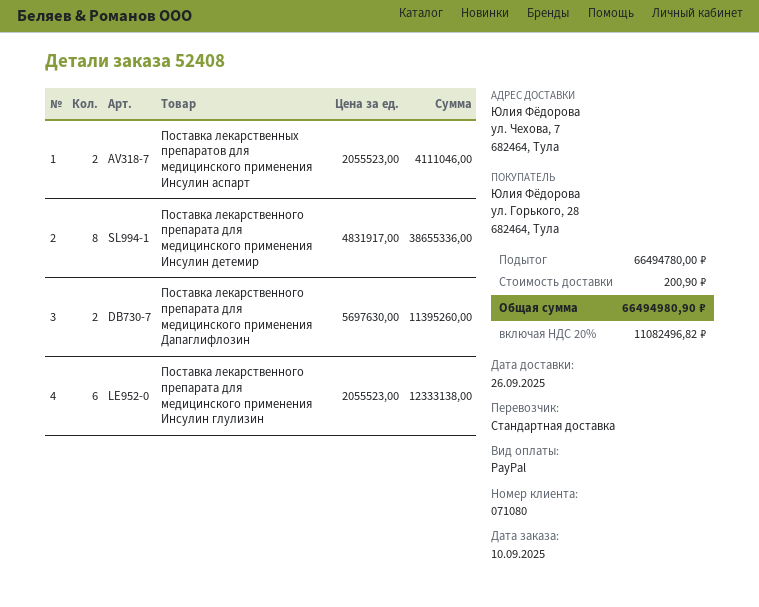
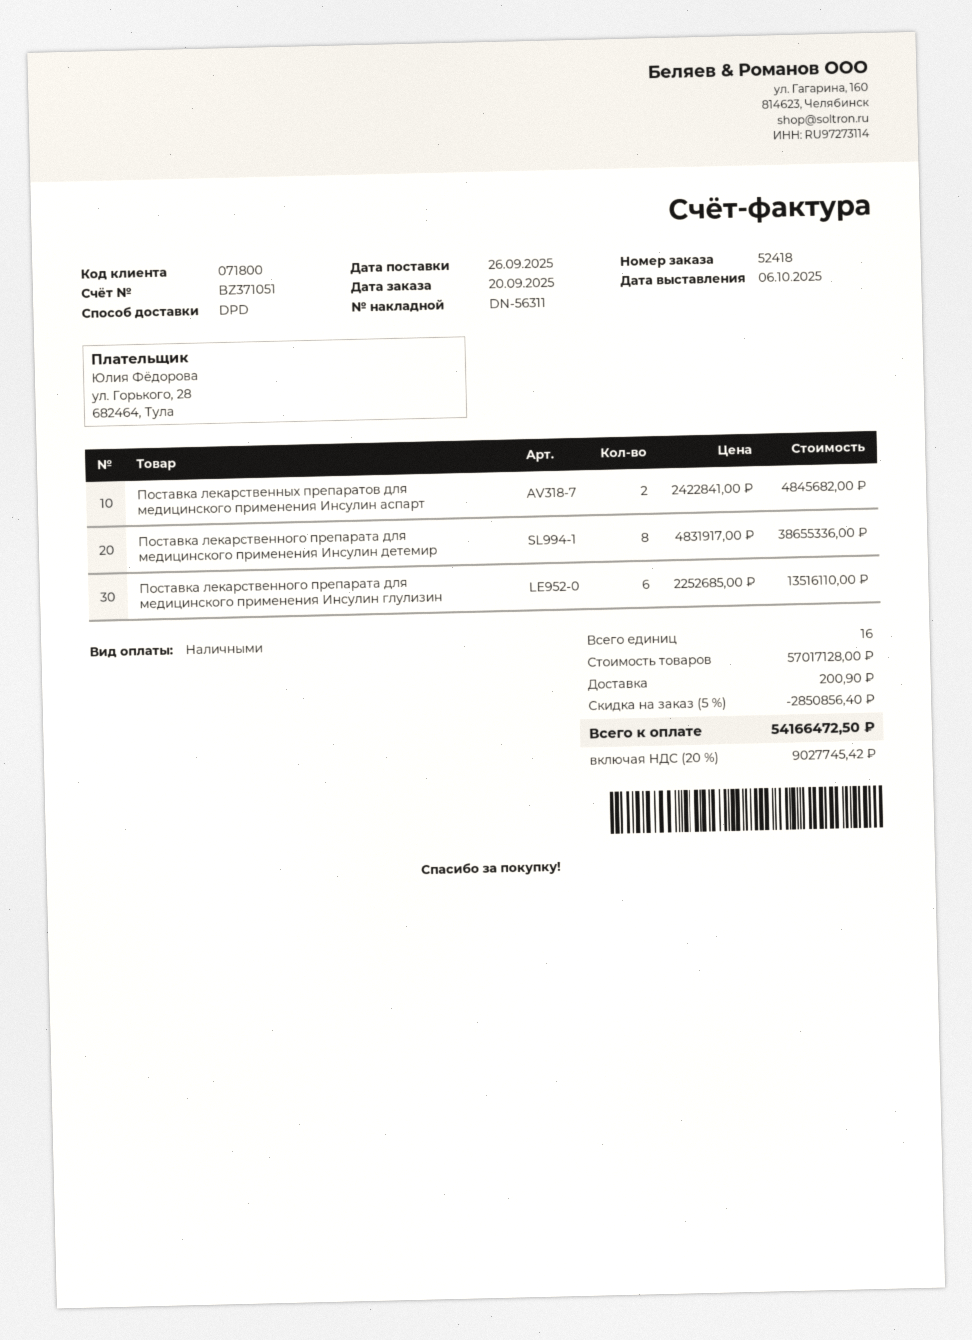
order number: 52408 -> 52418
order date: 2025-09-10 -> 2025-09-20
customer number: 071080 -> 071800
payment method: PayPal -> cash
shipping method: standard -> DPD
Поставка лекарственных препаратов для медицинского применения Инсулин аспарт: 2 x 2055523.00 = 4111046.00 -> 2 x 2422841.00 = 4845682.00
Поставка лекарственного препарата для медицинского применения Дапаглифлозин: 2 x 5697630.00 = 11395260.00 -> none
Поставка лекарственного препарата для медицинского применения Инсулин глулизин: 6 x 2055523.00 = 12333138.00 -> 6 x 2252685.00 = 13516110.00
subtotal: 66494780.00 -> 57017128.00
discount: none -> 5% = 2850856.40
tax: 20% = 11082496.82 -> 20% = 9027745.42
total: 66494980.90 -> 54166472.50

